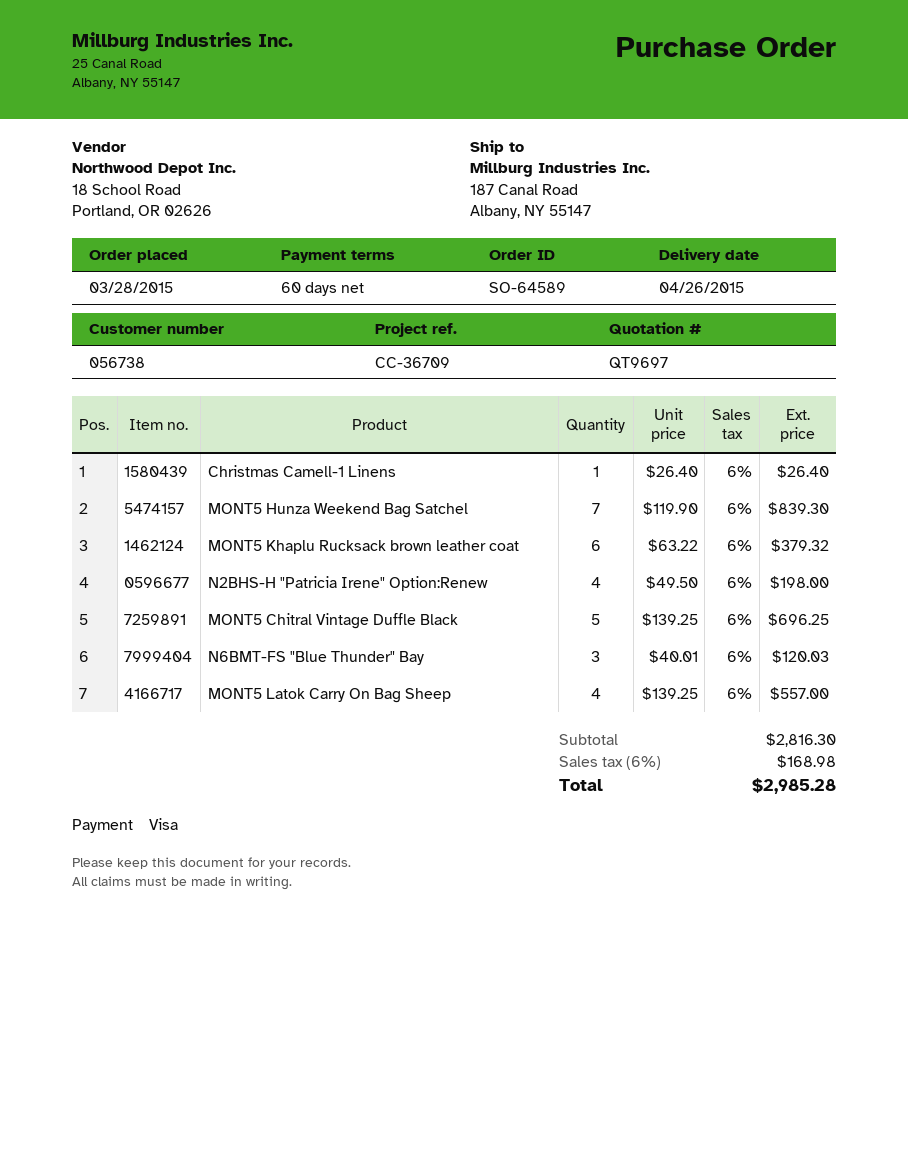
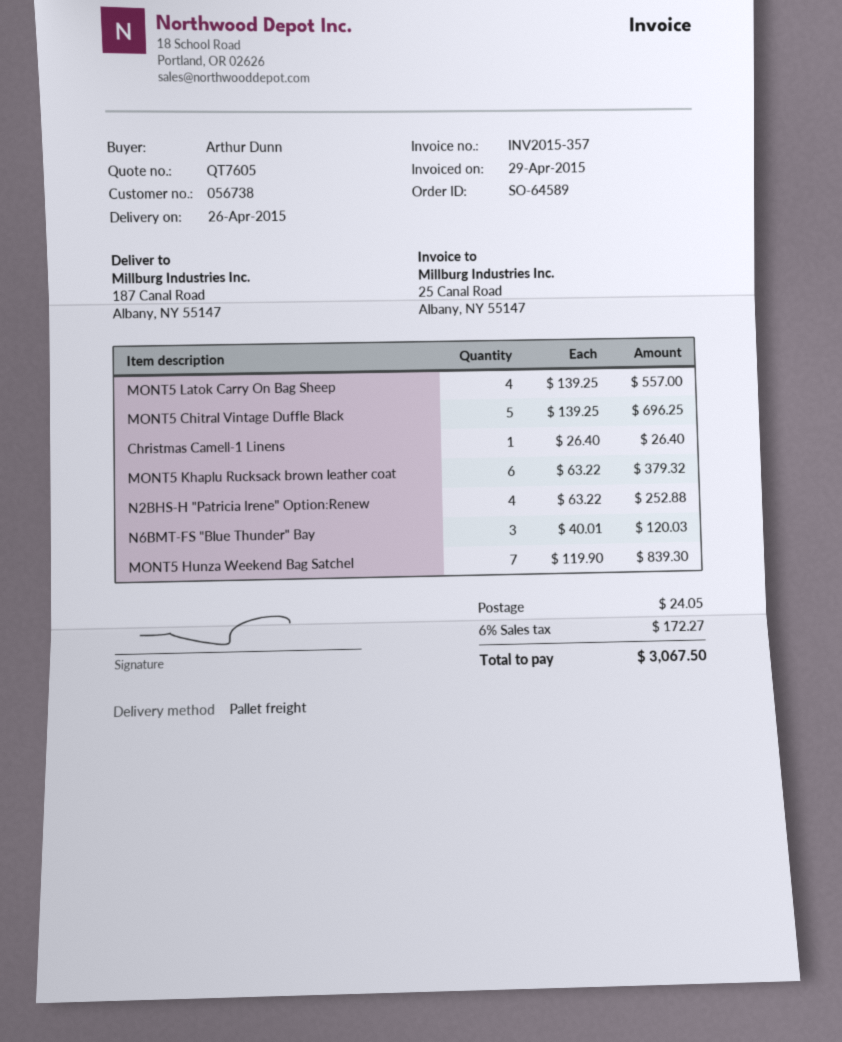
quote number: QT9697 -> QT7605
N2BHS-H "Patricia Irene" Option:Renew: 4 x 49.50 = 198.00 -> 4 x 63.22 = 252.88
shipping: none -> 24.05
tax: 6% = 168.98 -> 6% = 172.27
total: 2985.28 -> 3067.50

